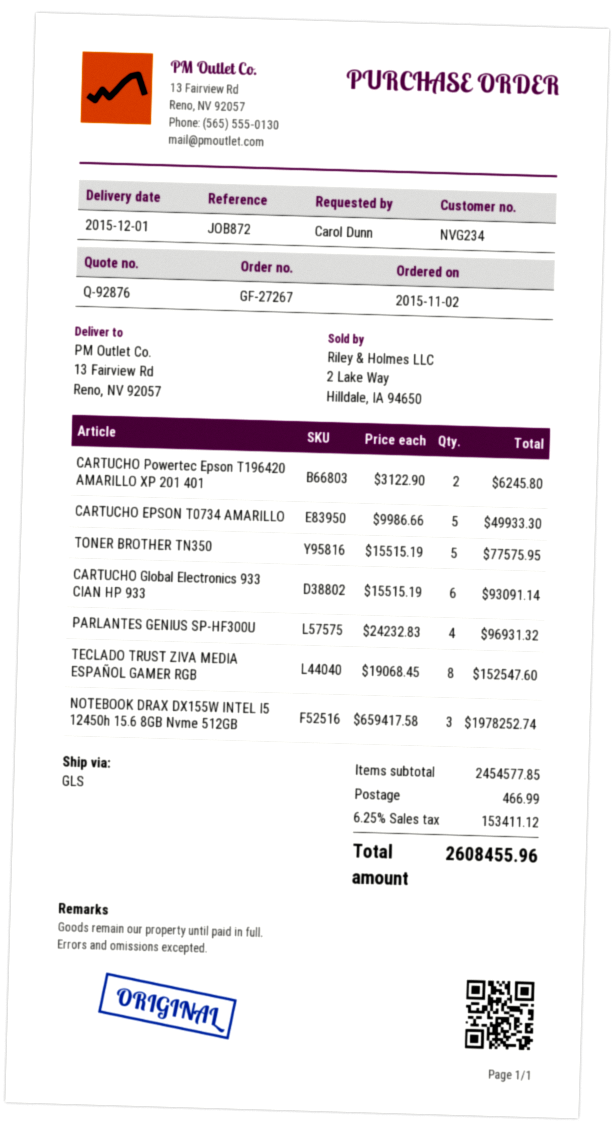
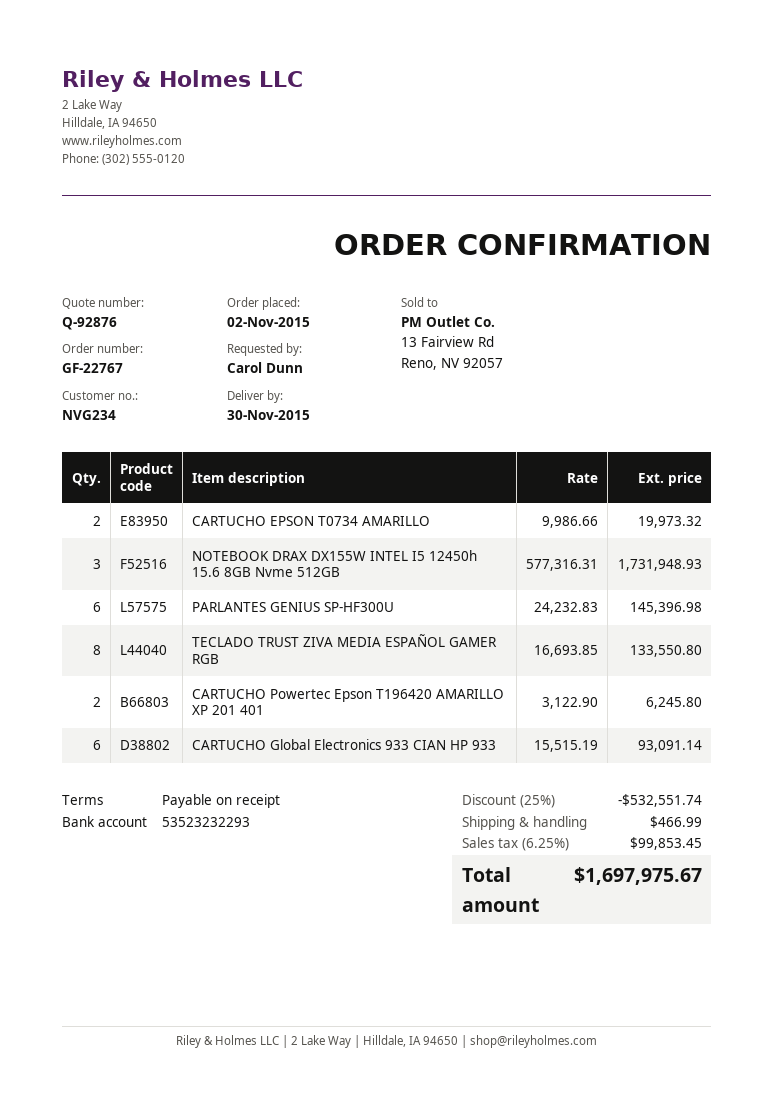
order number: GF-27267 -> GF-22767
delivery date: 2015-12-01 -> 2015-11-30
CARTUCHO EPSON T0734 AMARILLO: 5 x 9986.66 = 49933.30 -> 2 x 9986.66 = 19973.32
TONER BROTHER TN350: 5 x 15515.19 = 77575.95 -> none
PARLANTES GENIUS SP-HF300U: 4 x 24232.83 = 96931.32 -> 6 x 24232.83 = 145396.98
TECLADO TRUST ZIVA MEDIA ESPAÑOL GAMER RGB: 8 x 19068.45 = 152547.60 -> 8 x 16693.85 = 133550.80
NOTEBOOK DRAX DX155W INTEL I5 12450h 15.6 8GB Nvme 512GB: 3 x 659417.58 = 1978252.74 -> 3 x 577316.31 = 1731948.93
discount: none -> 25% = 532551.74
tax: 6.25% = 153411.12 -> 6.25% = 99853.45
total: 2608455.96 -> 1697975.67

